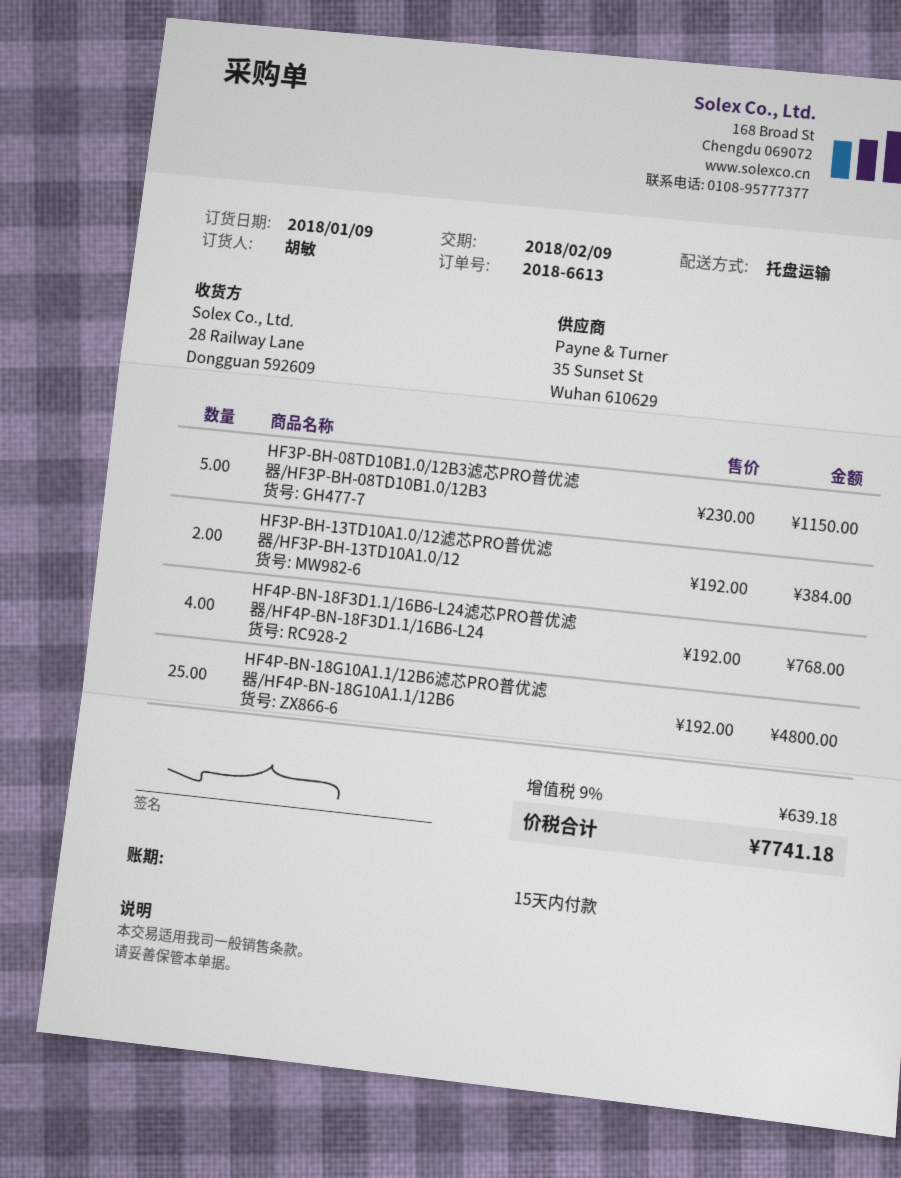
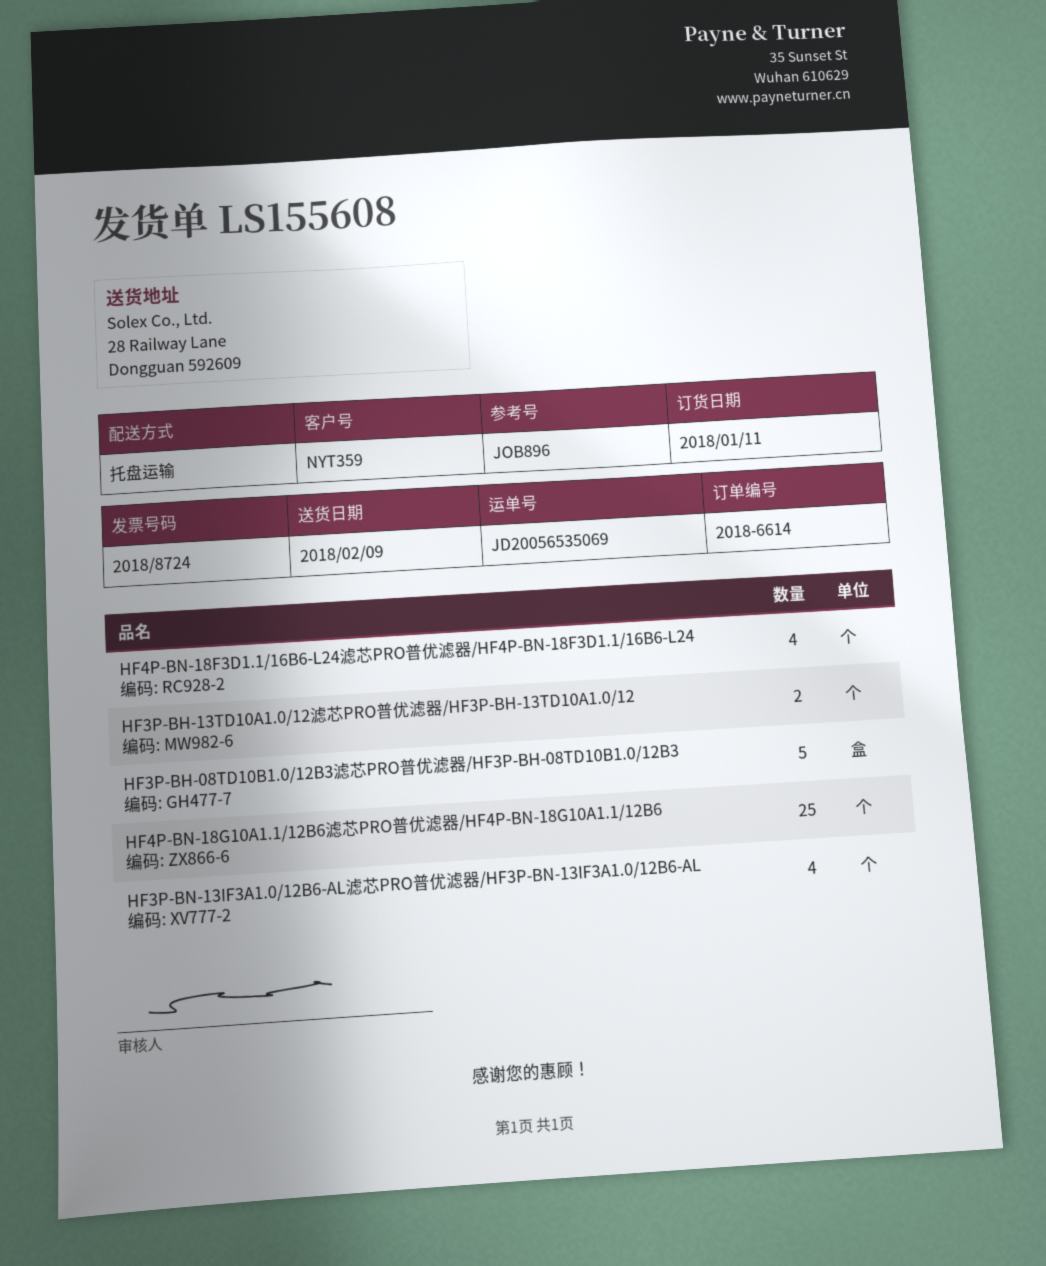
order number: 2018-6613 -> 2018-6614
order date: 2018-01-09 -> 2018-01-11
HF3P-BN-13IF3A1.0/12B6-AL滤芯PRO普优滤器/HF3P-BN-13IF3A1.0/12B6-AL: none -> 4

